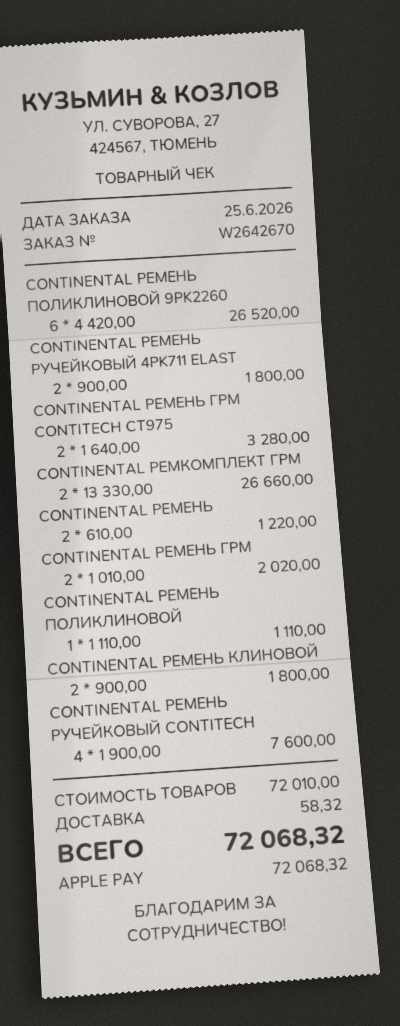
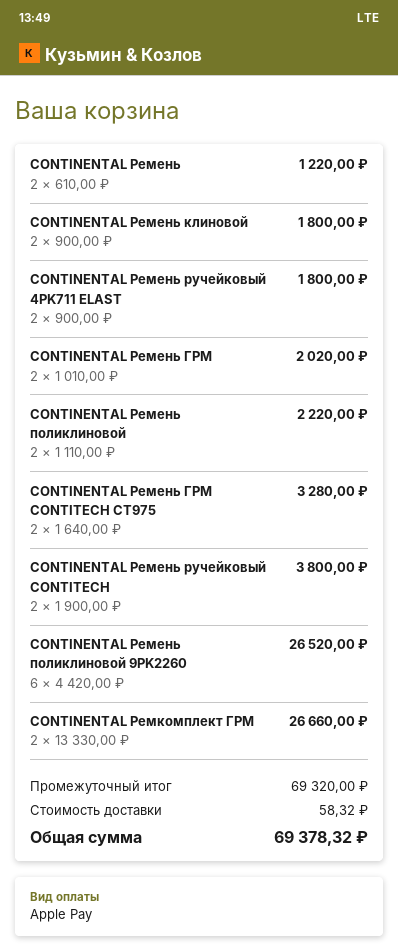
CONTINENTAL РЕМЕНЬ ПОЛИКЛИНОВОЙ: 1 x 1110.00 = 1110.00 -> 2 x 1110.00 = 2220.00
CONTINENTAL РЕМЕНЬ РУЧЕЙКОВЫЙ CONTITECH: 4 x 1900.00 = 7600.00 -> 2 x 1900.00 = 3800.00
subtotal: 72010.00 -> 69320.00
total: 72068.32 -> 69378.32

